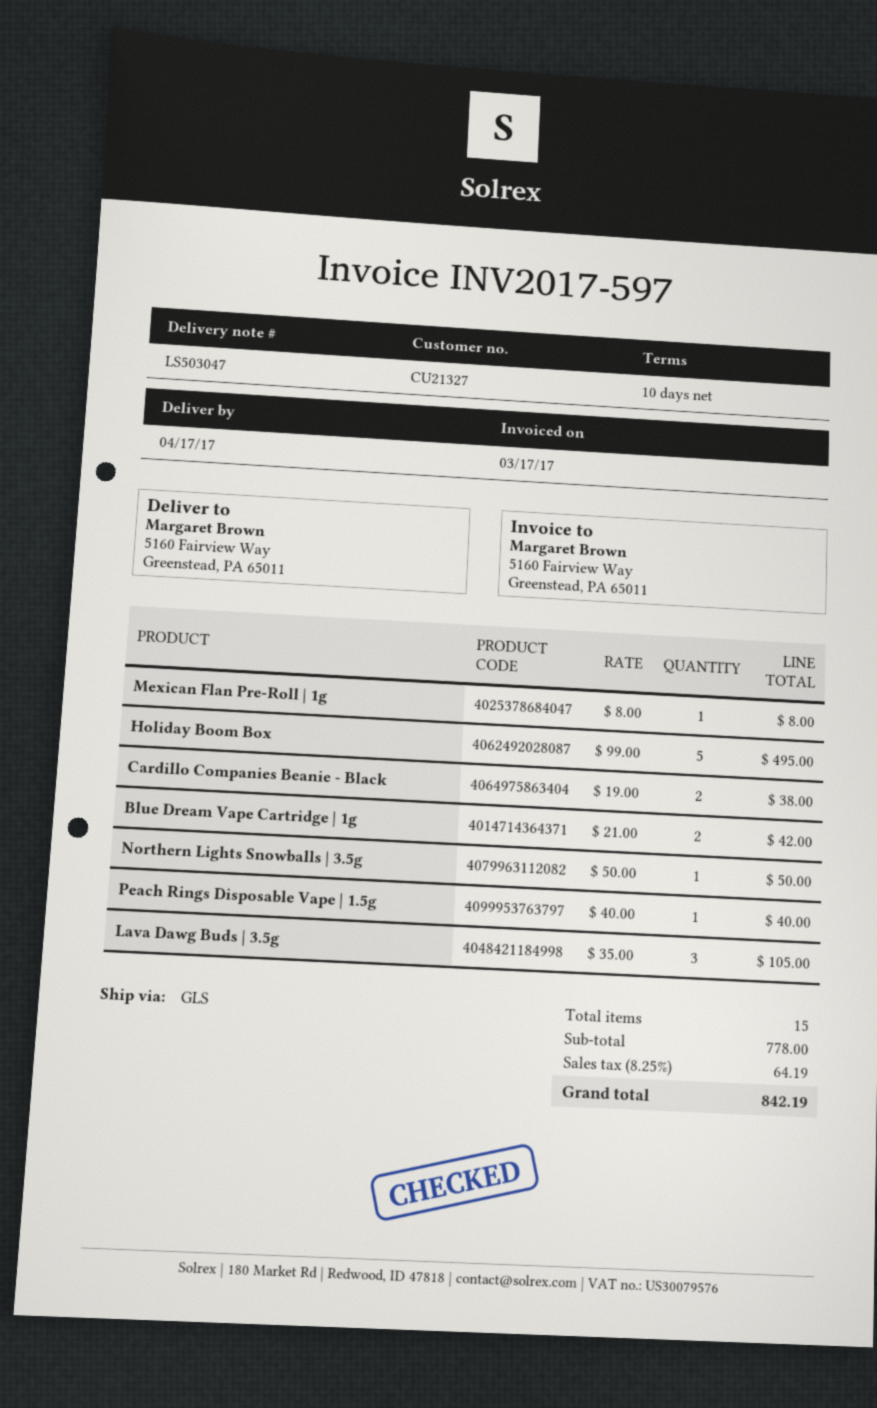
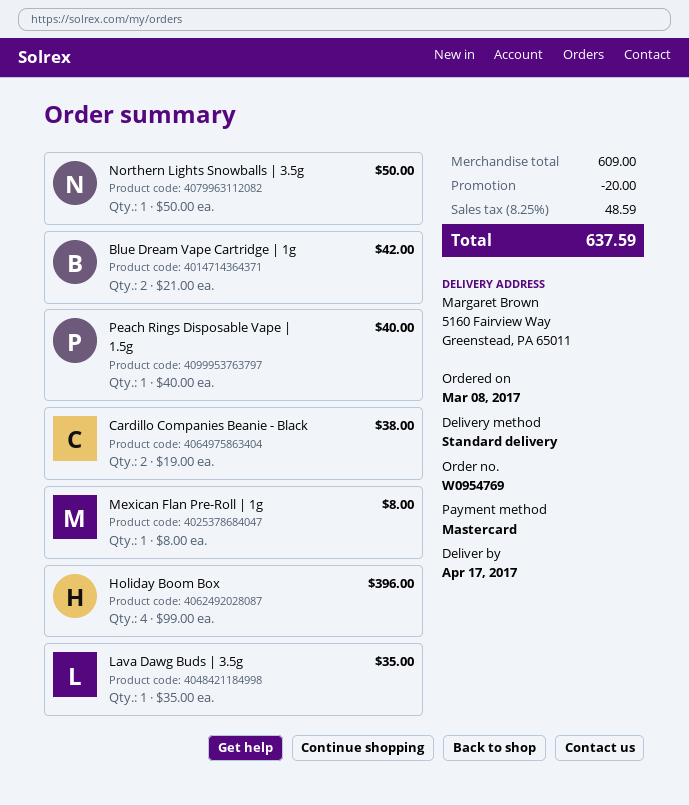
shipping method: GLS -> standard
Holiday Boom Box: 5 x 99.00 = 495.00 -> 4 x 99.00 = 396.00
Lava Dawg Buds | 3.5g: 3 x 35.00 = 105.00 -> 1 x 35.00 = 35.00
subtotal: 778.00 -> 609.00
discount: none -> 20.00
tax: 8.25% = 64.19 -> 8.25% = 48.59
total: 842.19 -> 637.59

